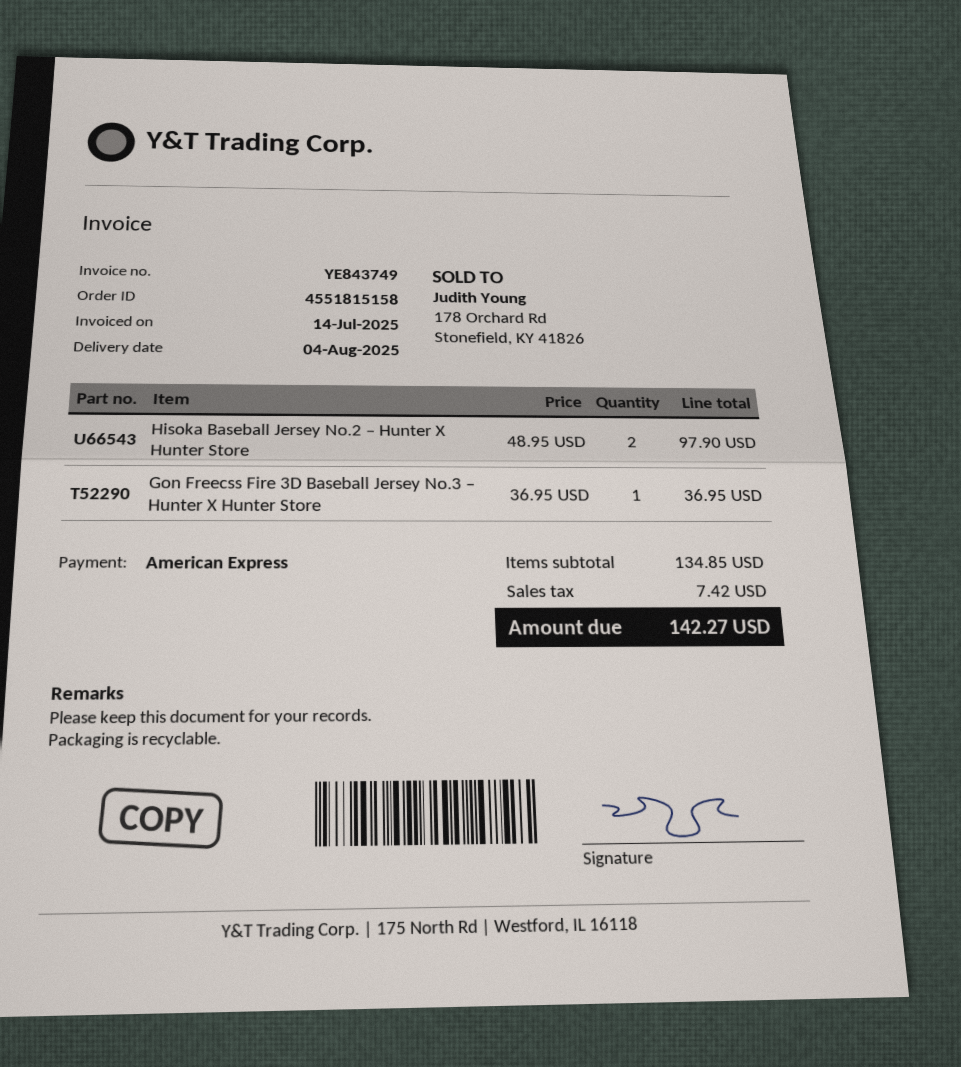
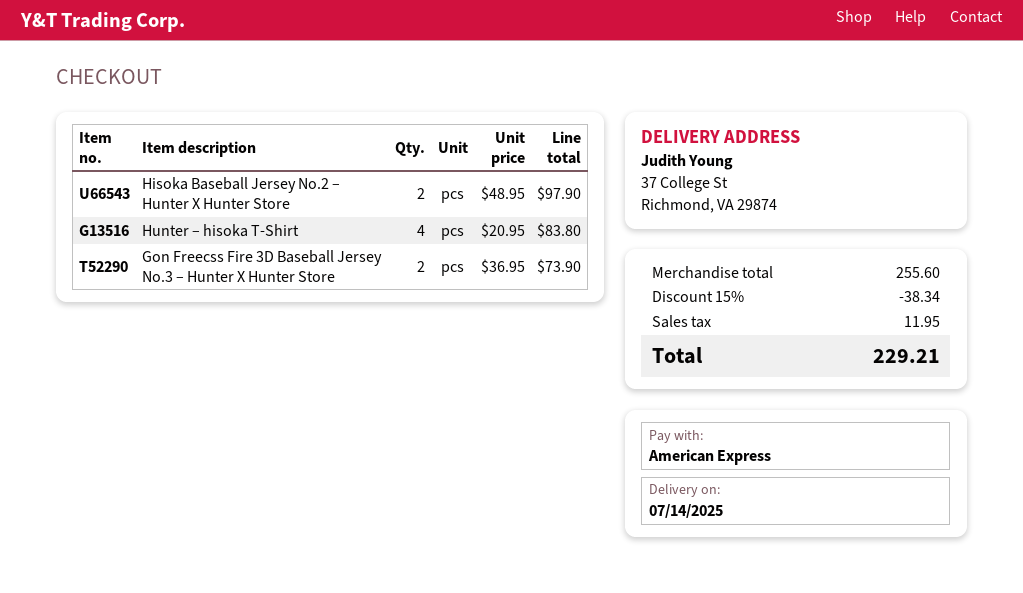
delivery date: 2025-08-04 -> 2025-07-14
Gon Freecss Fire 3D Baseball Jersey No.3 – Hunter X Hunter Store: 1 x 36.95 = 36.95 -> 2 x 36.95 = 73.90
Hunter – hisoka T-Shirt: none -> 4 x 20.95 = 83.80
subtotal: 134.85 -> 255.60
discount: none -> 15% = 38.34
tax: 7.42 -> 11.95
total: 142.27 -> 229.21

